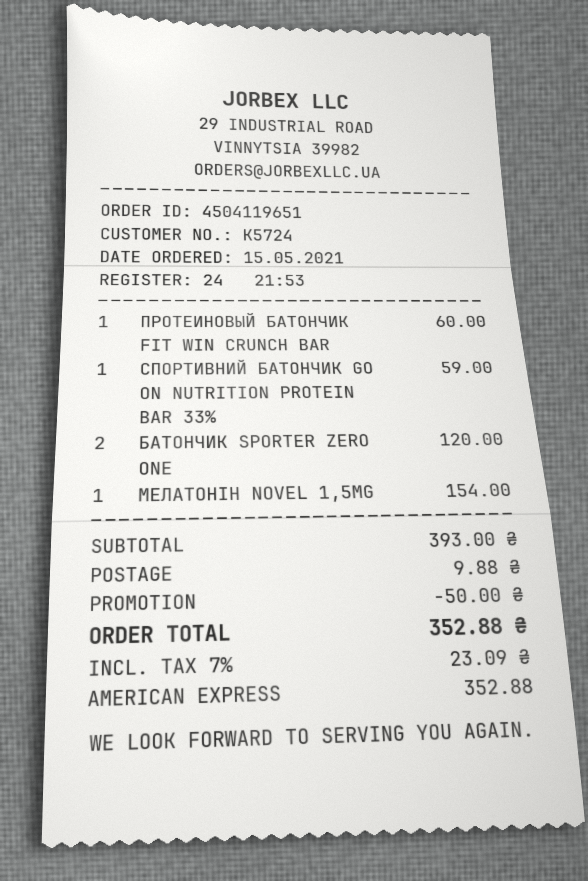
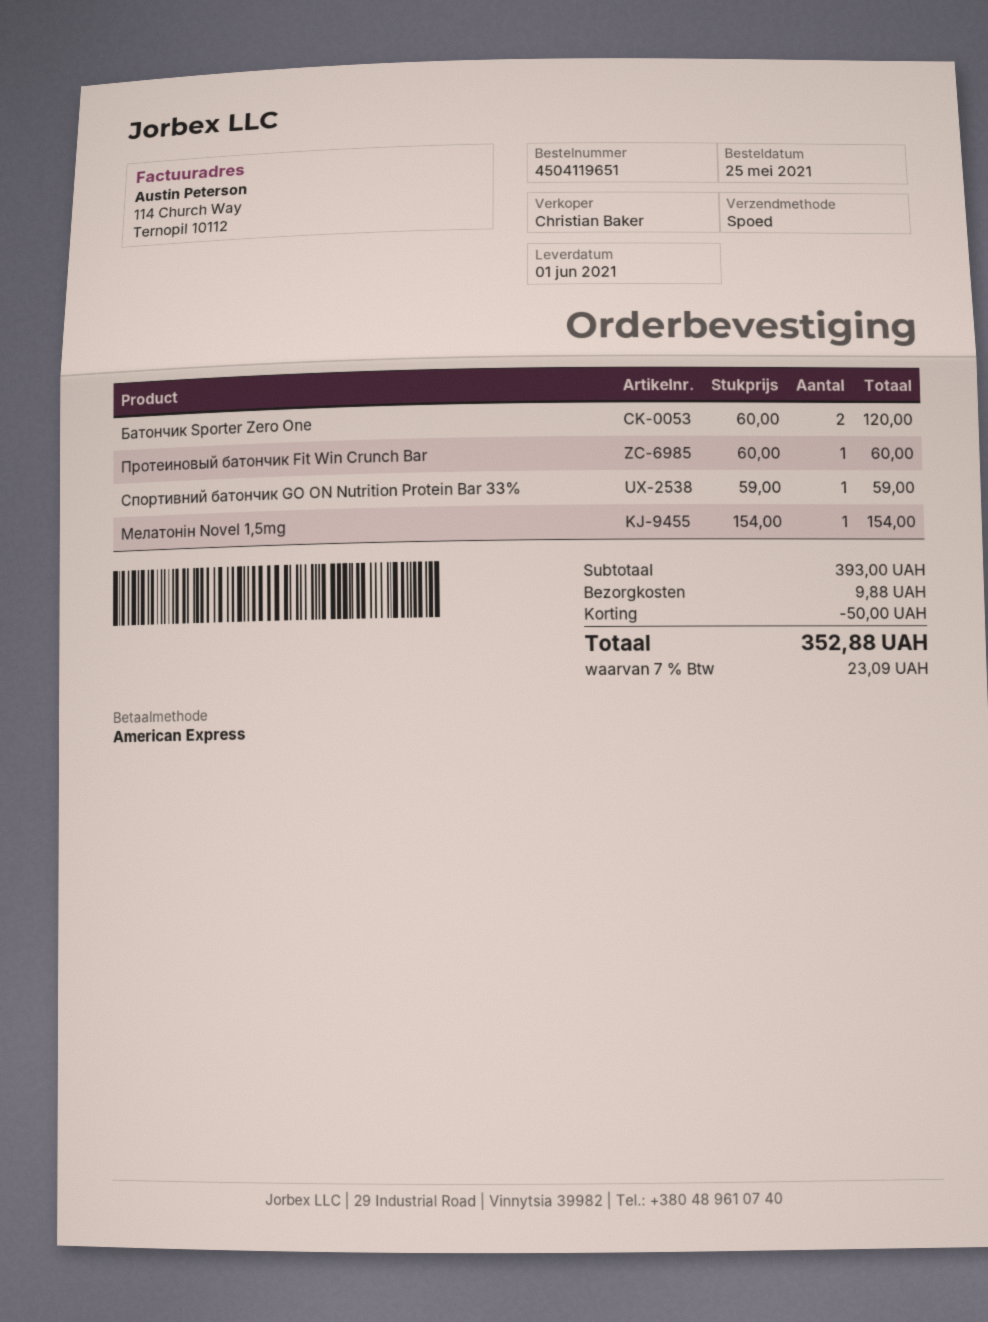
order date: 2021-05-15 -> 2021-05-25

